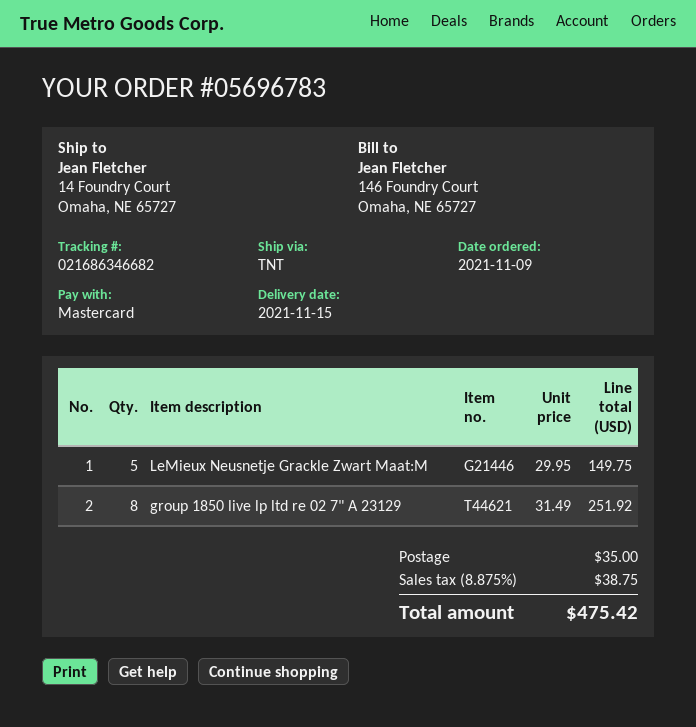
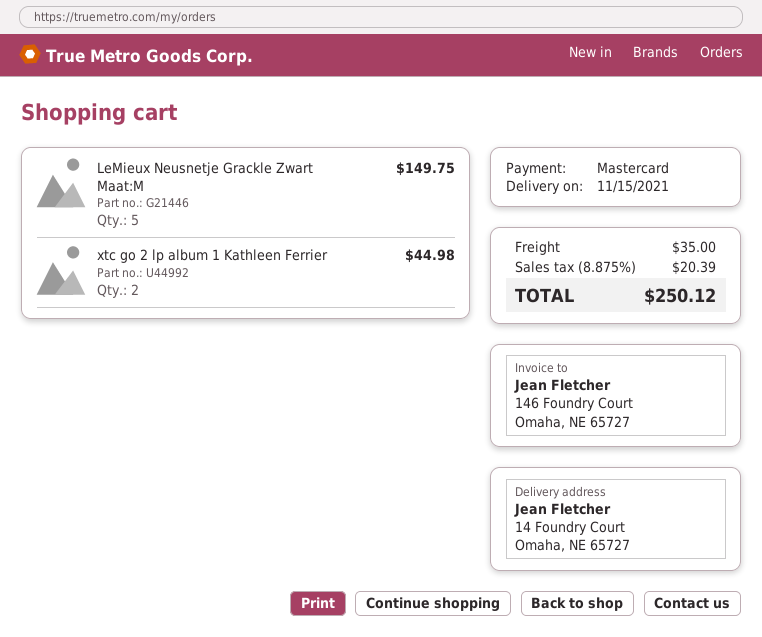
group 1850 live lp ltd re 02 7" A 23129: 8 for 251.92 -> none
xtc go 2 lp album 1 Kathleen Ferrier: none -> 2 for 44.98
tax: 8.875% = 38.75 -> 8.875% = 20.39
total: 475.42 -> 250.12

